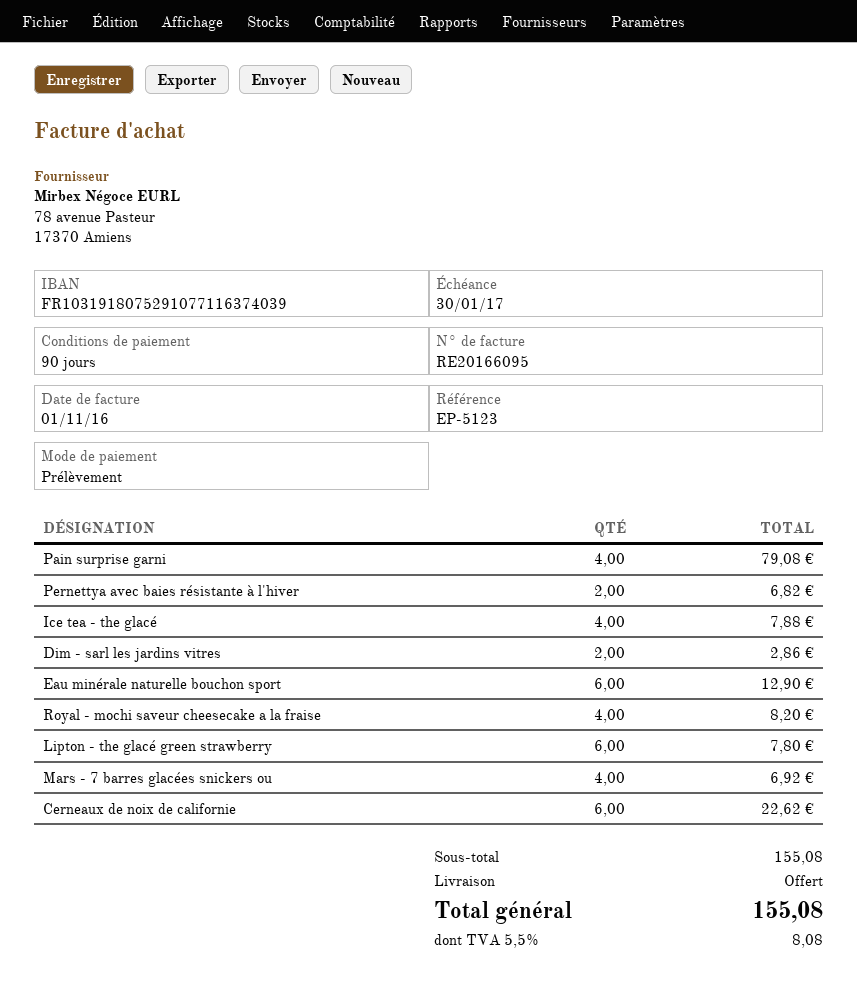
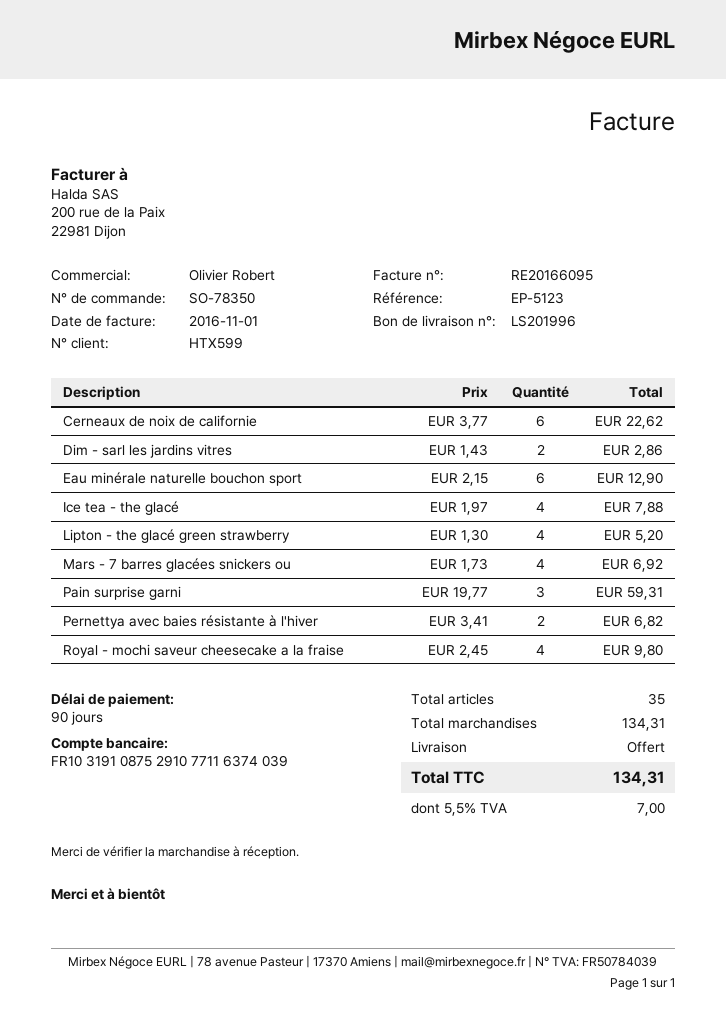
bank account: FR1031918075291077116374039 -> FR1031910875291077116374039
Pain surprise garni: 4 for 79.08 -> 3 for 59.31
Royal - mochi saveur cheesecake a la fraise: 4 for 8.20 -> 4 for 9.80
Lipton - the glacé green strawberry: 6 for 7.80 -> 4 for 5.20
subtotal: 155.08 -> 134.31
tax: 5.5% = 8.08 -> 5.5% = 7.00
total: 155.08 -> 134.31

